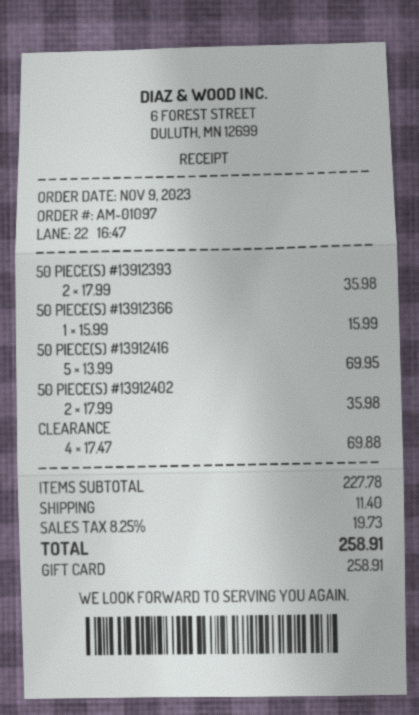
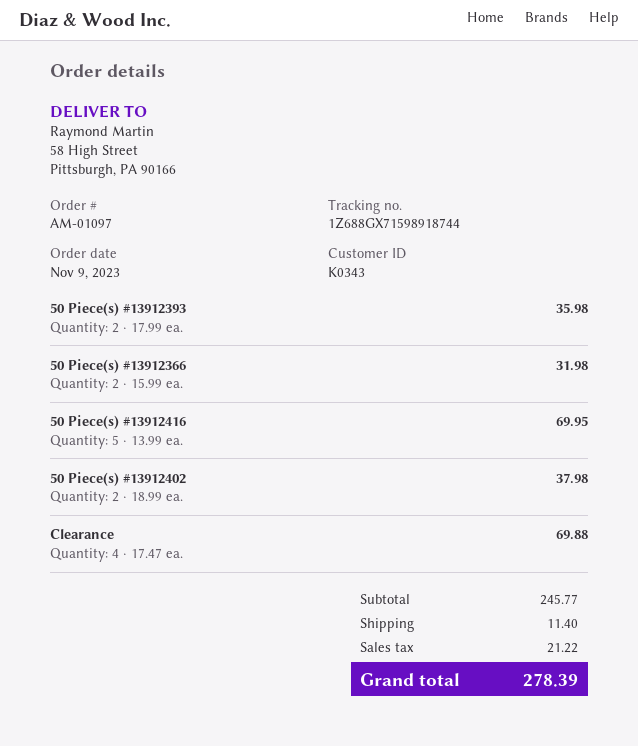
50 PIECE(S) #13912366: 1 x 15.99 = 15.99 -> 2 x 15.99 = 31.98
50 PIECE(S) #13912402: 2 x 17.99 = 35.98 -> 2 x 18.99 = 37.98
subtotal: 227.78 -> 245.77
tax: 19.73 -> 21.22
total: 258.91 -> 278.39

